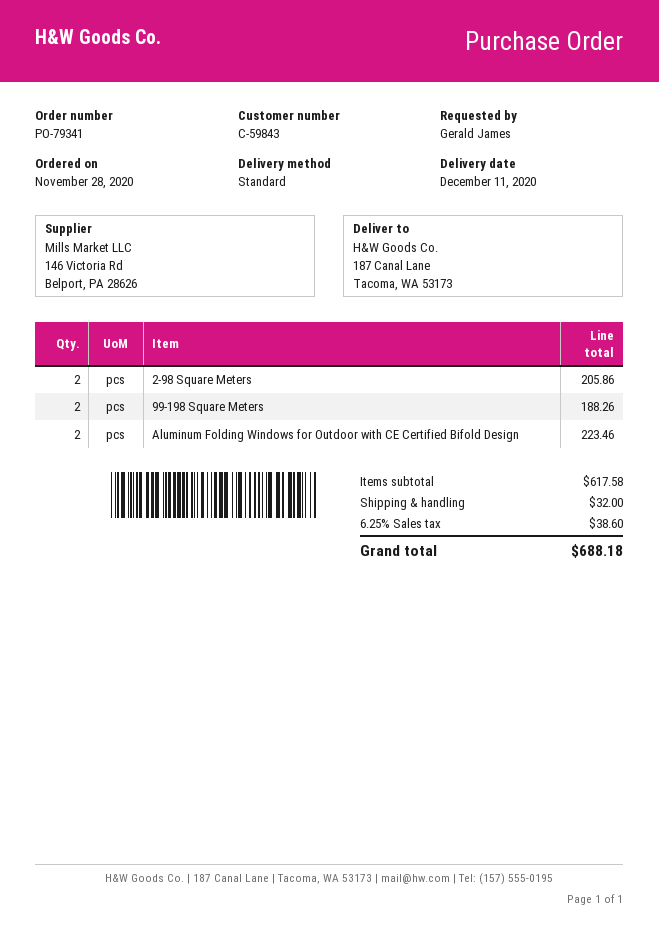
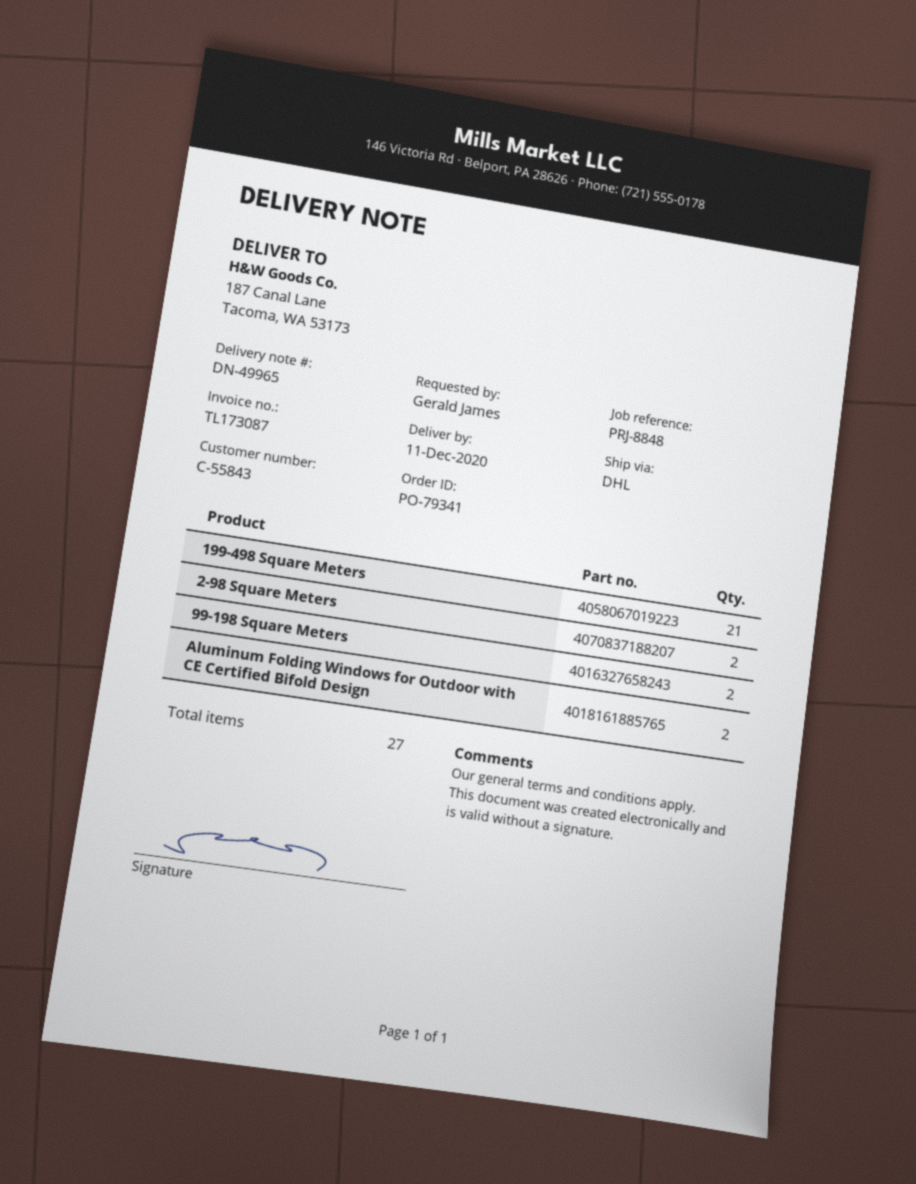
customer number: C-59843 -> C-55843
shipping method: standard -> DHL
199-498 Square Meters: none -> 21

